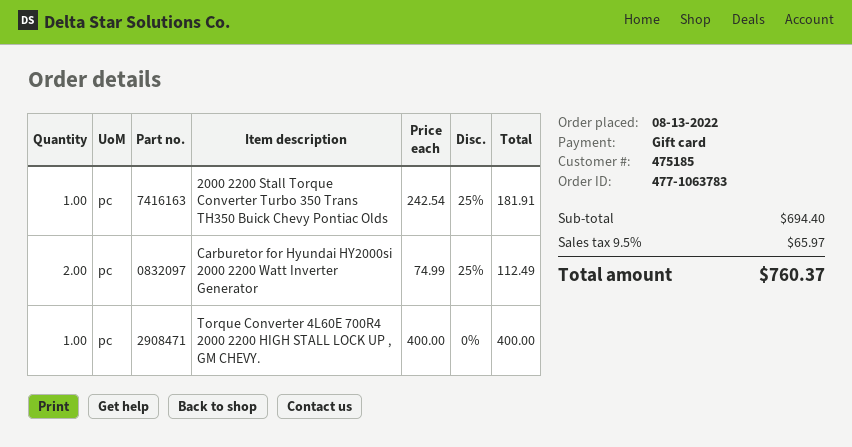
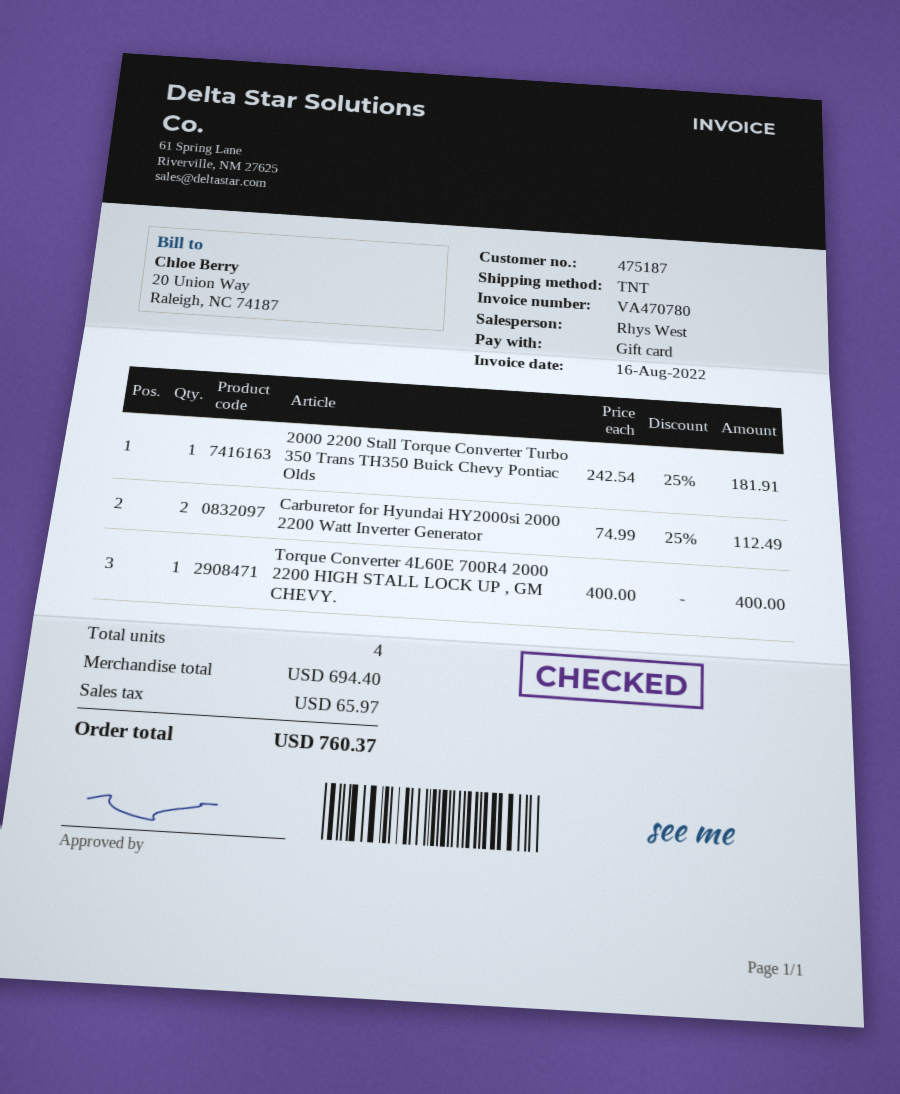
customer number: 475185 -> 475187

